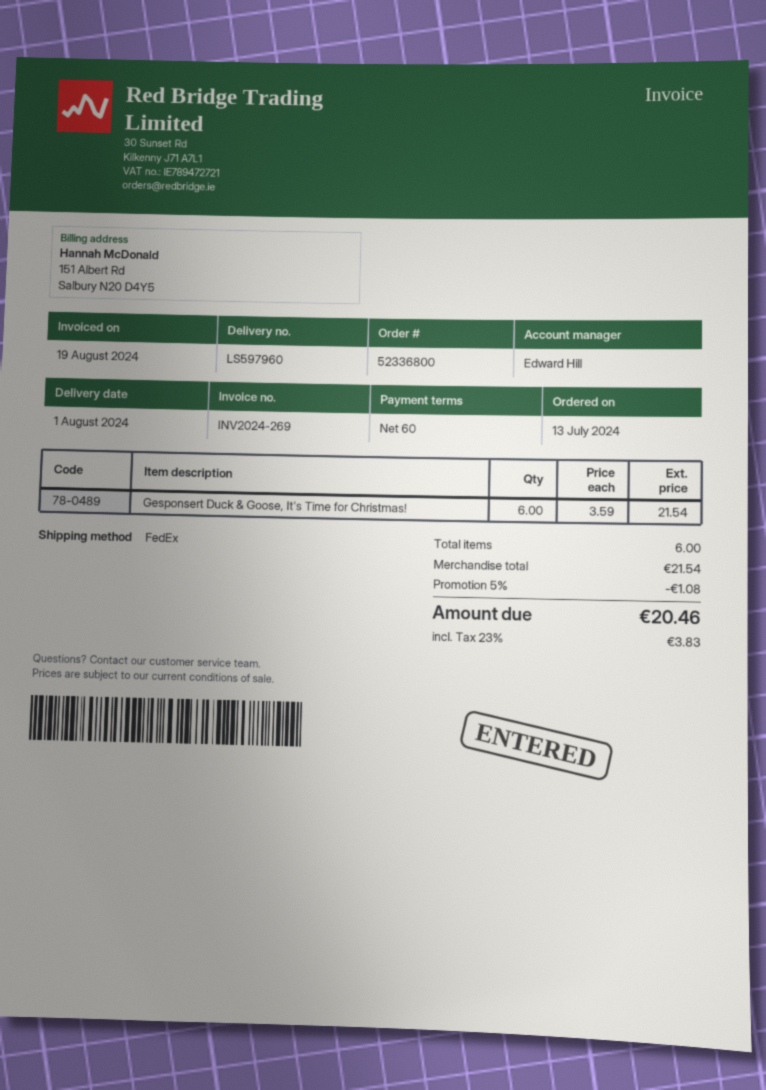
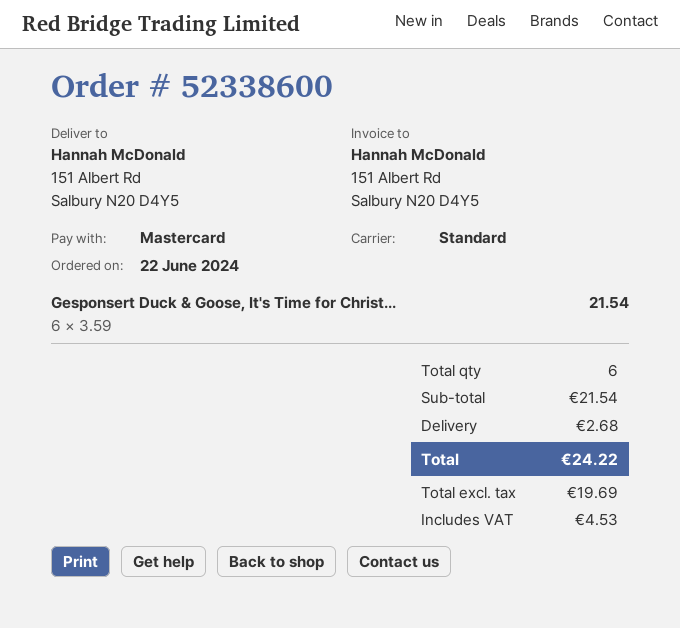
order number: 52336800 -> 52338600
order date: 2024-07-13 -> 2024-06-22
shipping method: FedEx -> standard
discount: 5% = 1.08 -> none
shipping: none -> 2.68
tax: 3.83 -> 4.53
total: 20.46 -> 24.22

